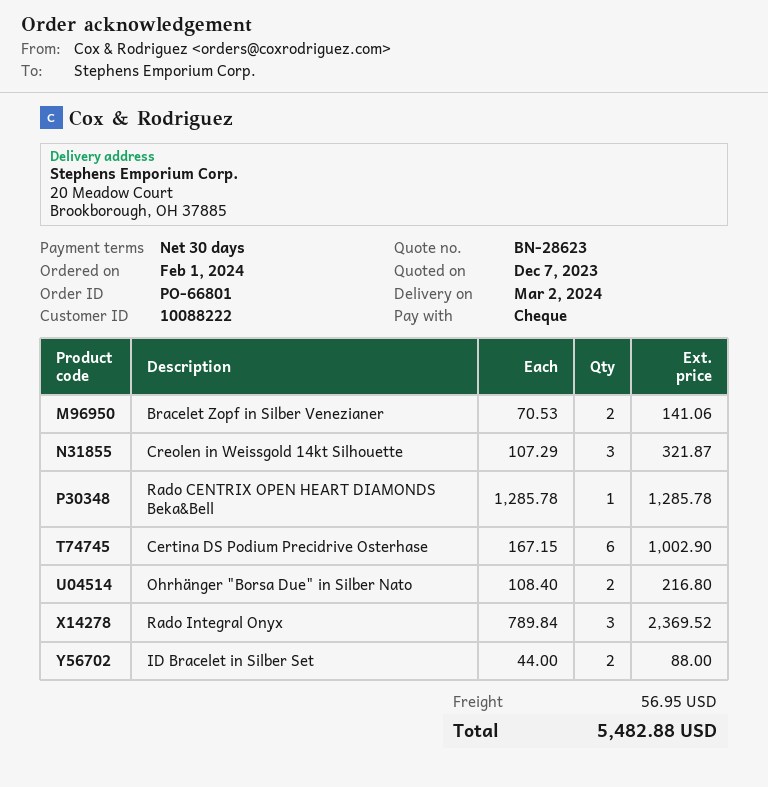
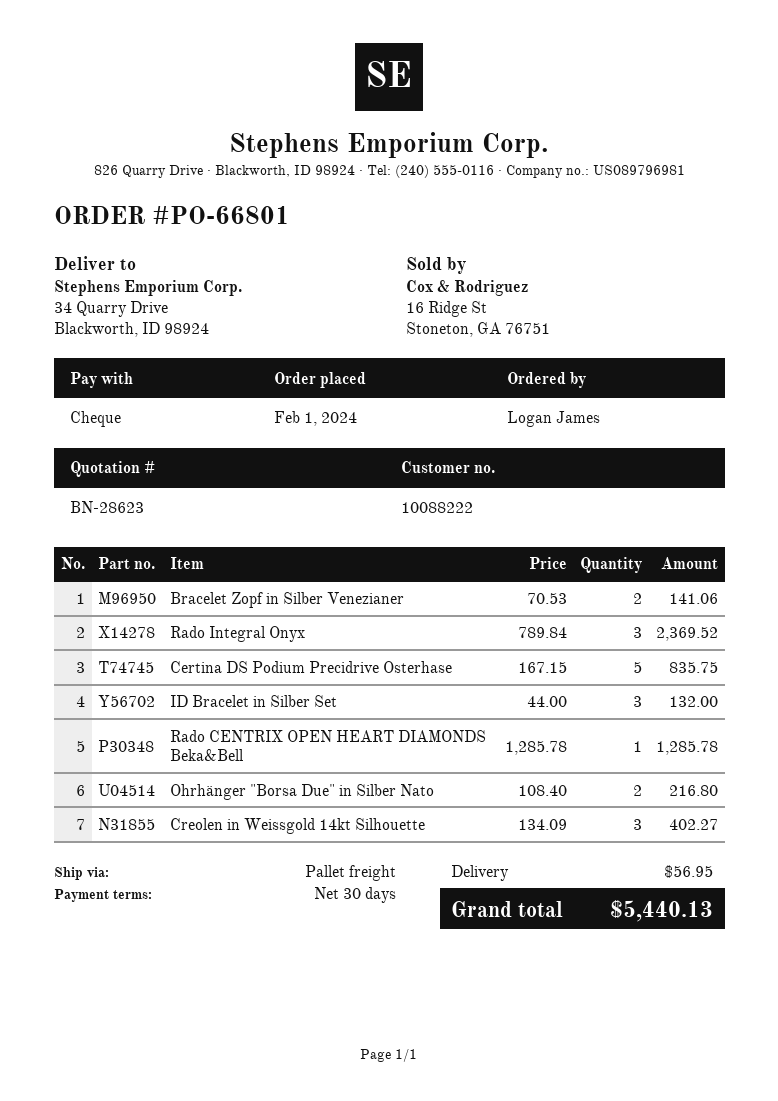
ship to: 20 Meadow Court, Brookborough, OH 37885 -> 34 Quarry Drive, Blackworth, ID 98924
Creolen in Weissgold 14kt Silhouette: 3 x 107.29 = 321.87 -> 3 x 134.09 = 402.27
Certina DS Podium Precidrive Osterhase: 6 x 167.15 = 1002.90 -> 5 x 167.15 = 835.75
ID Bracelet in Silber Set: 2 x 44.00 = 88.00 -> 3 x 44.00 = 132.00
total: 5482.88 -> 5440.13

